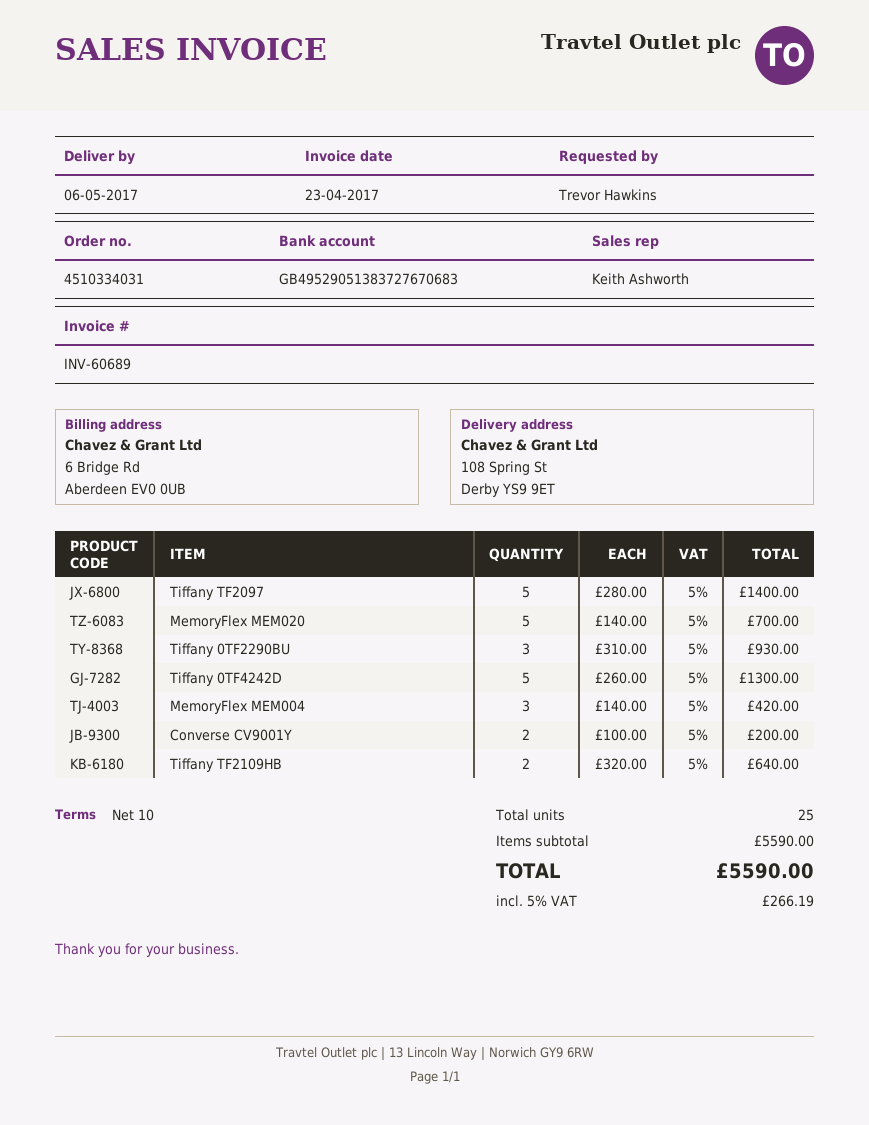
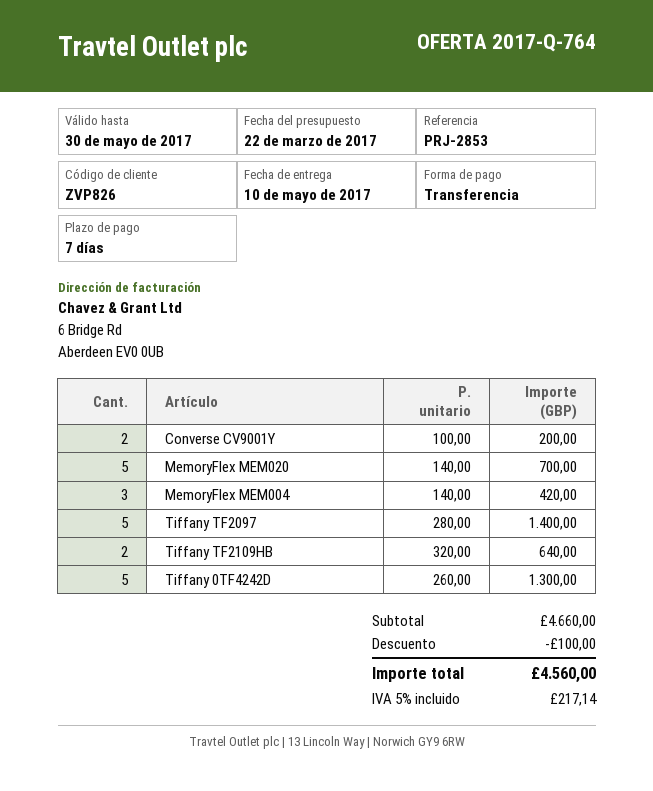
delivery date: 2017-05-06 -> 2017-05-10
payment terms: 10 days -> 7 days
Tiffany 0TF2290BU: 3 x 310.00 = 930.00 -> none
subtotal: 5590.00 -> 4660.00
discount: none -> 100.00
tax: 5% = 266.19 -> 5% = 217.14
total: 5590.00 -> 4560.00

